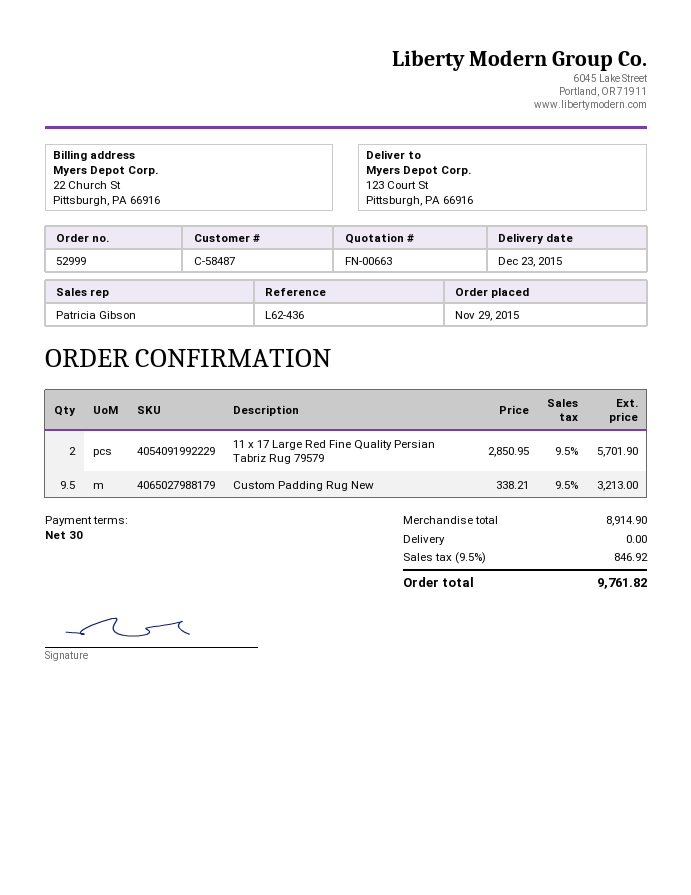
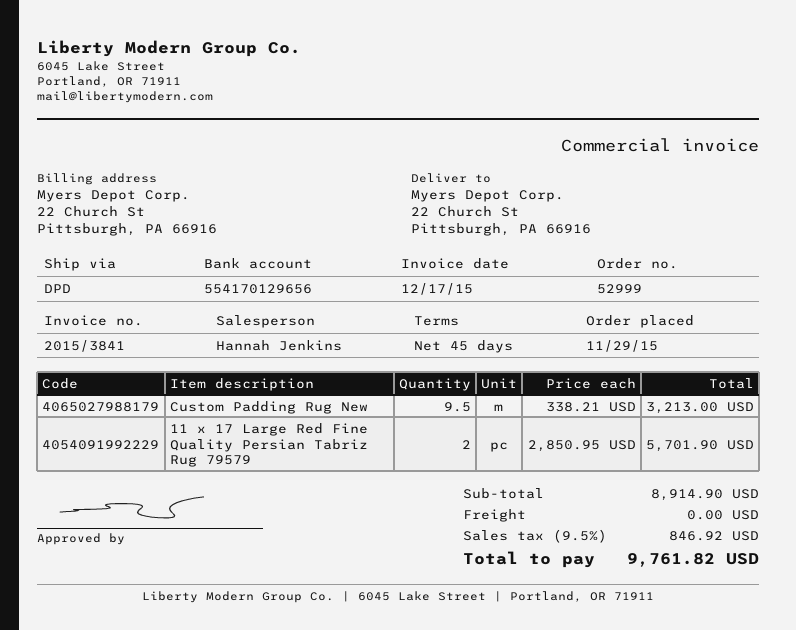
payment terms: 30 days -> 45 days
sales rep: Patricia Gibson -> Hannah Jenkins
ship to: 123 Court St, Pittsburgh, PA 66916 -> 22 Church St, Pittsburgh, PA 66916

